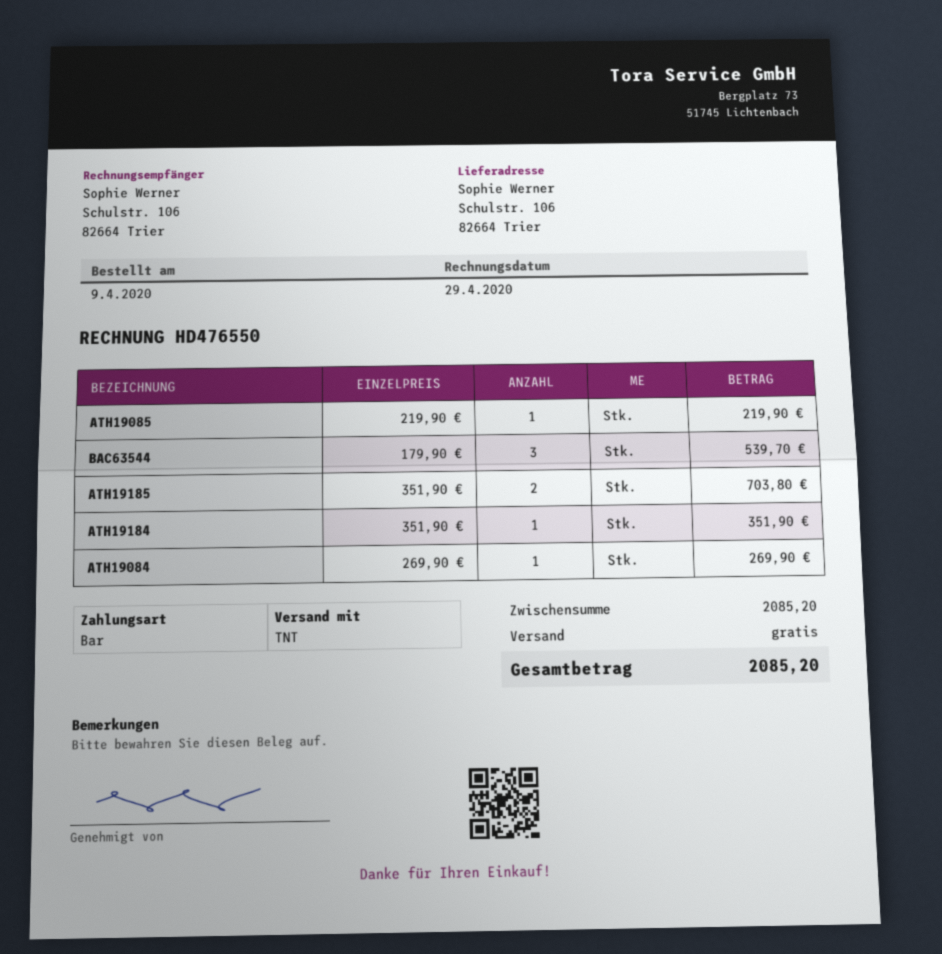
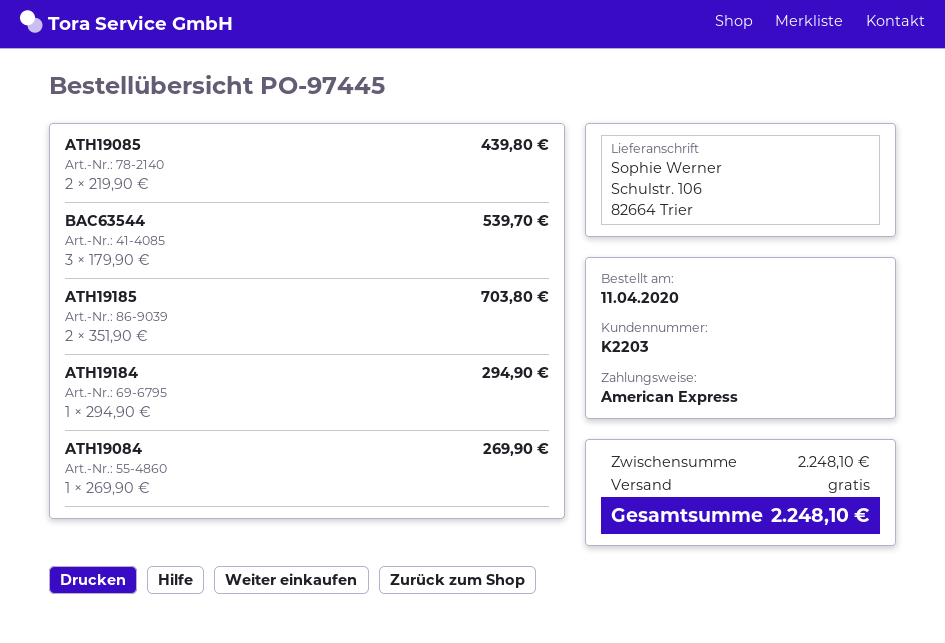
order date: 2020-04-09 -> 2020-04-11
payment method: cash -> American Express
ATH19085: 1 x 219.90 = 219.90 -> 2 x 219.90 = 439.80
ATH19184: 1 x 351.90 = 351.90 -> 1 x 294.90 = 294.90
subtotal: 2085.20 -> 2248.10
total: 2085.20 -> 2248.10

